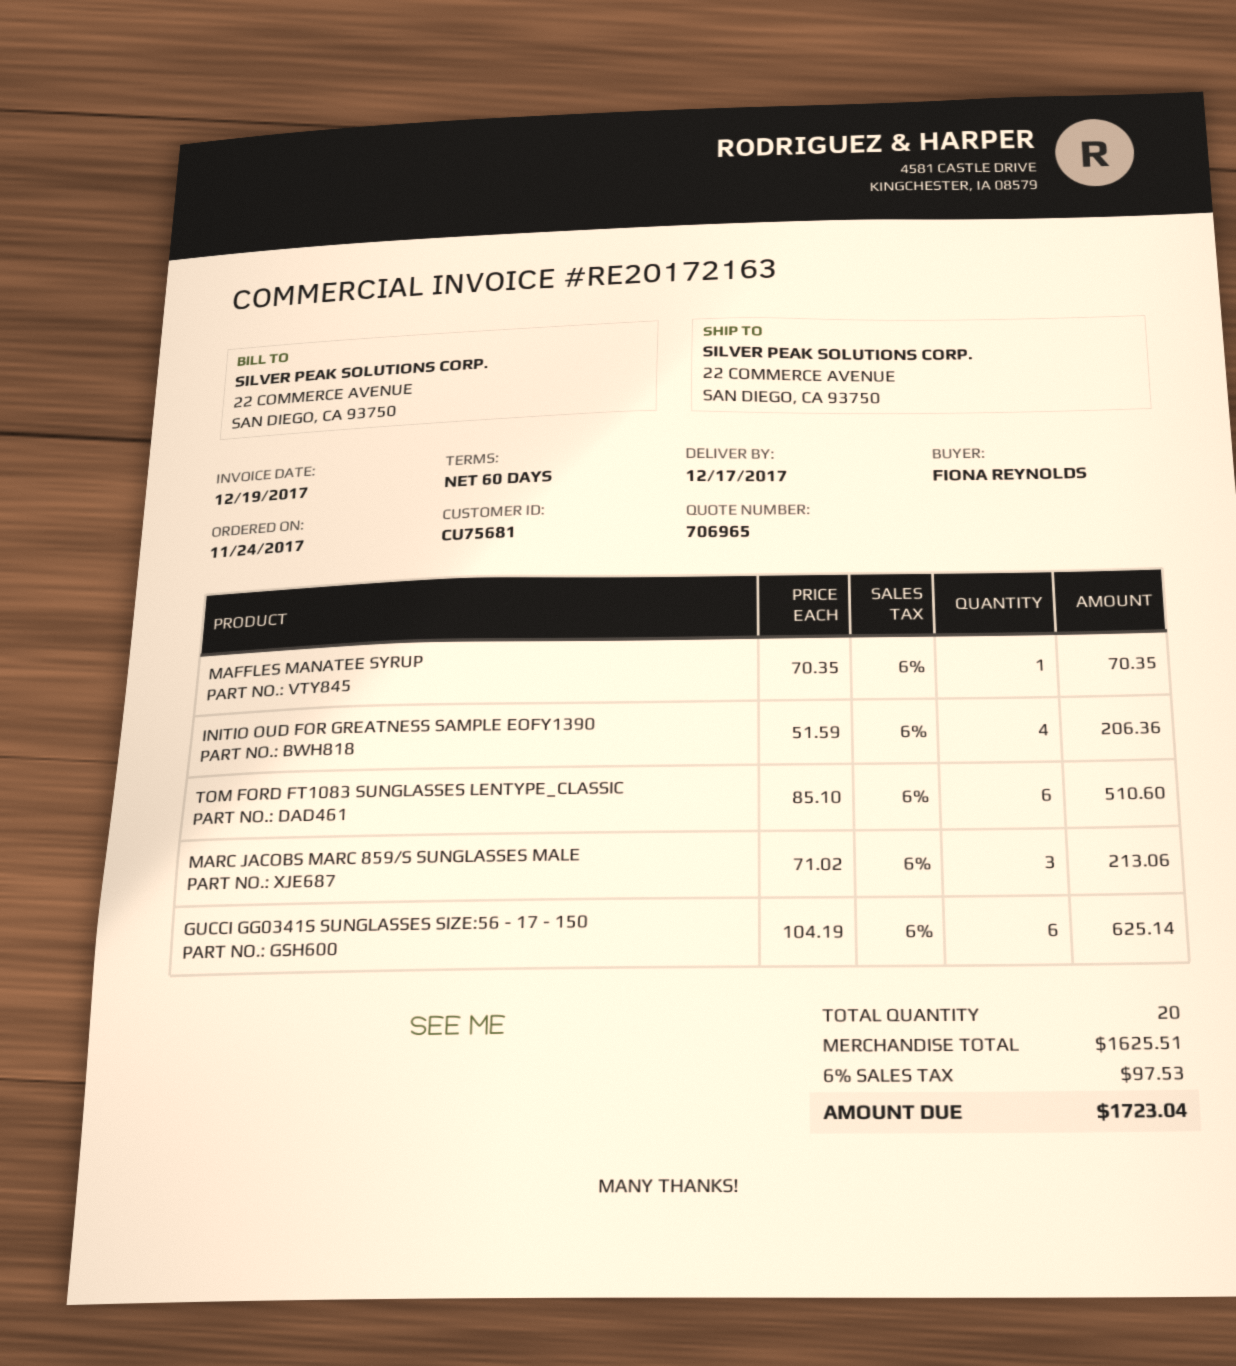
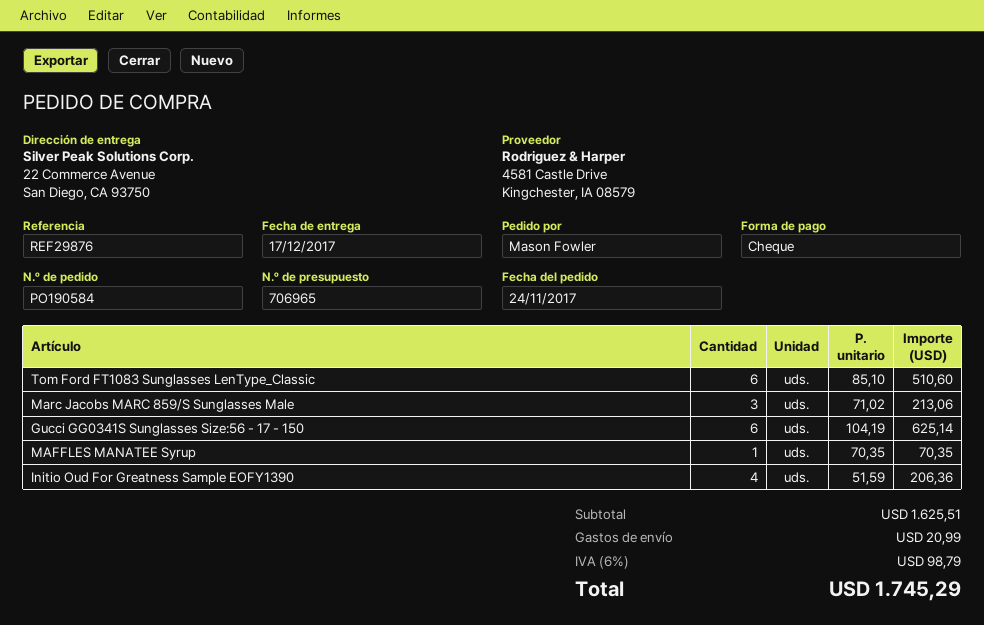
ordered by: FIONA REYNOLDS -> Mason Fowler
shipping: none -> 20.99
tax: 6% = 97.53 -> 6% = 98.79
total: 1723.04 -> 1745.29

